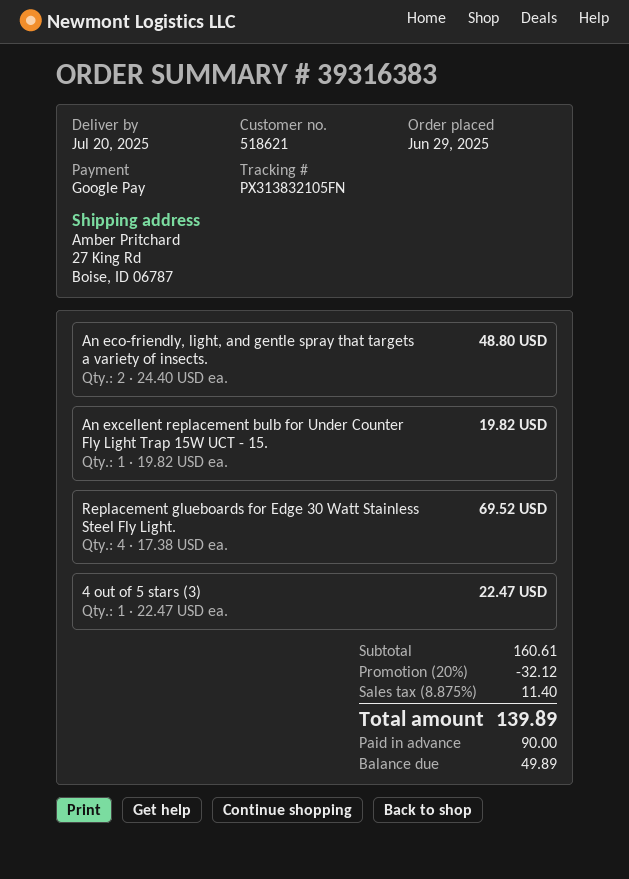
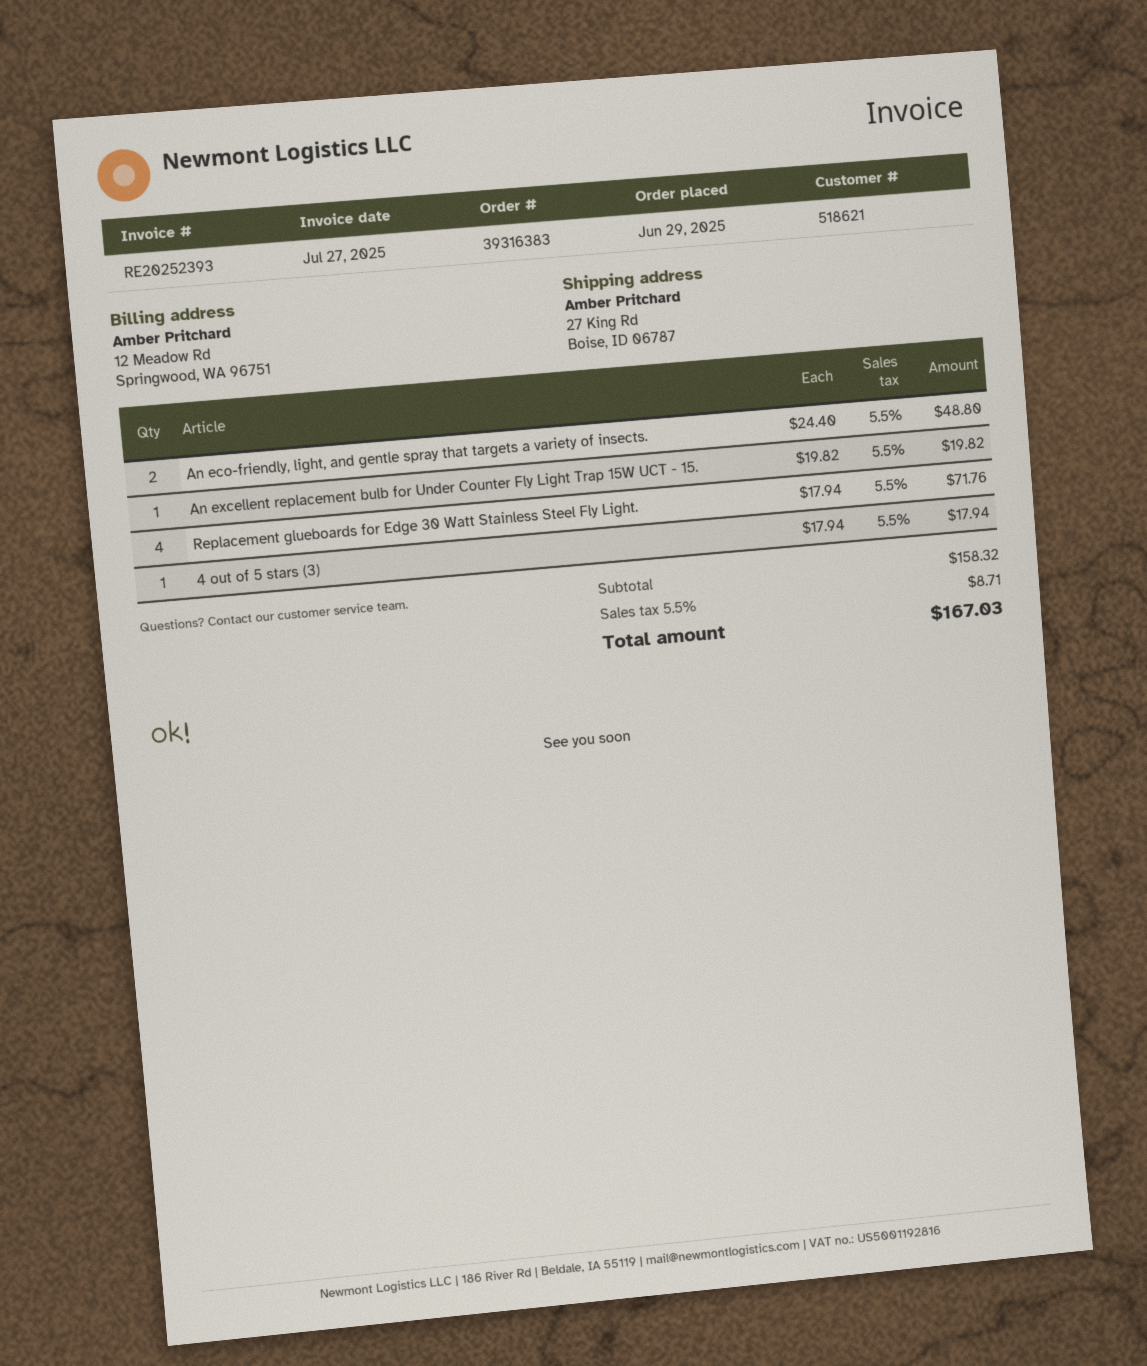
Replacement glueboards for Edge 30 Watt Stainless Steel Fly Light.: 4 x 17.38 = 69.52 -> 4 x 17.94 = 71.76
4 out of 5 stars (3): 1 x 22.47 = 22.47 -> 1 x 17.94 = 17.94
subtotal: 160.61 -> 158.32
discount: 20% = 32.12 -> none
tax: 8.875% = 11.40 -> 5.5% = 8.71
total: 139.89 -> 167.03

